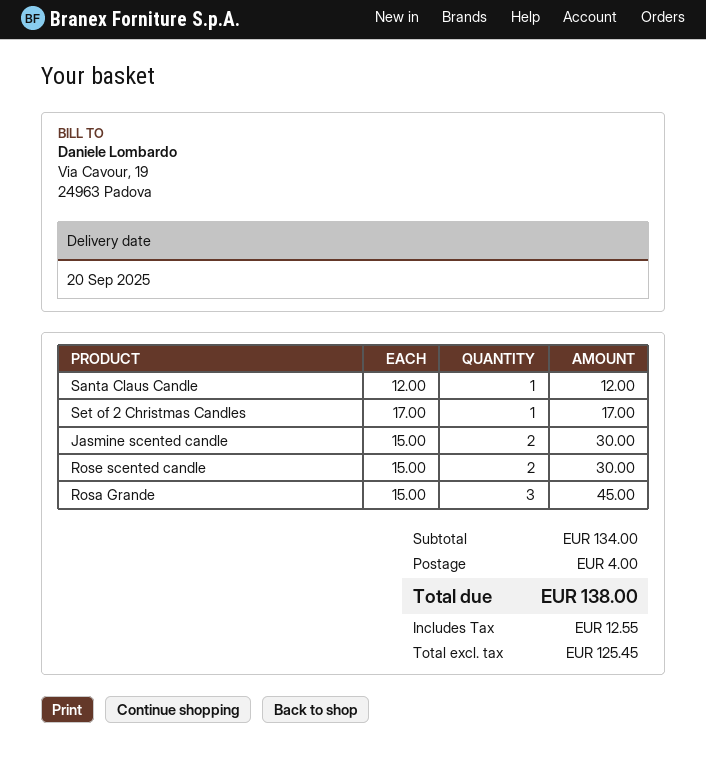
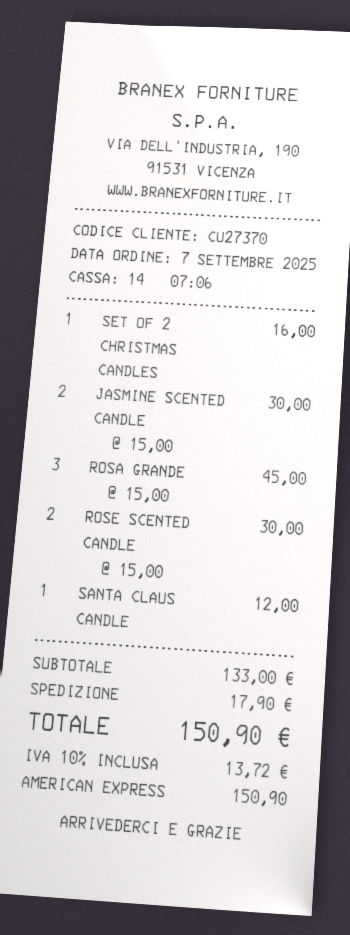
Set of 2 Christmas Candles: 1 x 17.00 = 17.00 -> 1 x 16.00 = 16.00
subtotal: 134.00 -> 133.00
shipping: 4.00 -> 17.90
tax: 12.55 -> 13.72
total: 138.00 -> 150.90

